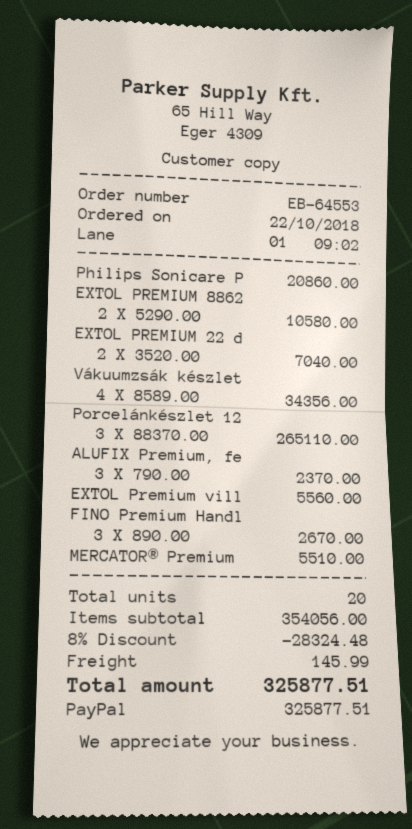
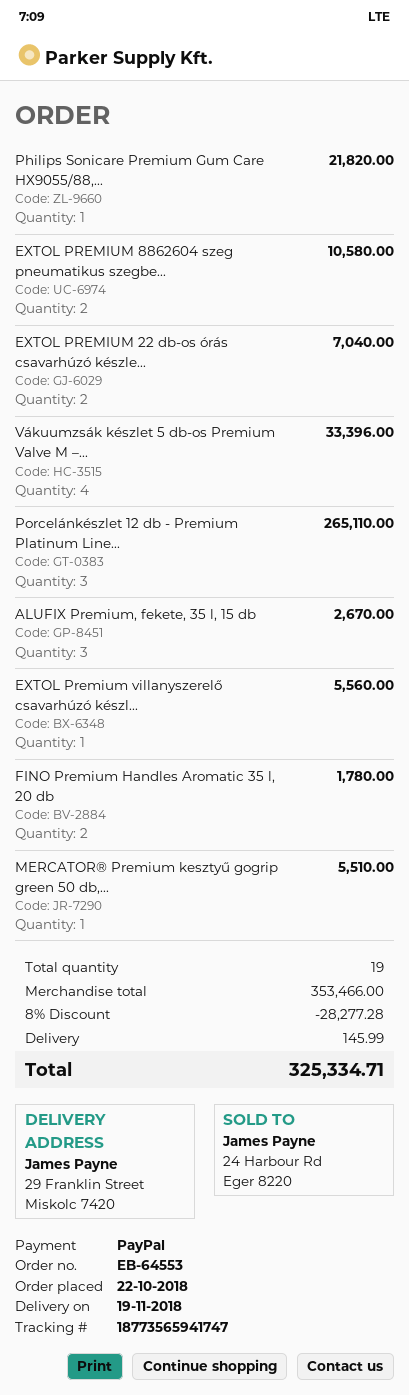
Philips Sonicare P: 1 for 20860.00 -> 1 for 21820.00
Vákuumzsák készlet: 4 for 34356.00 -> 4 for 33396.00
ALUFIX Premium, fe: 3 for 2370.00 -> 3 for 2670.00
FINO Premium Handl: 3 for 2670.00 -> 2 for 1780.00
total quantity: 20 -> 19
subtotal: 354056.00 -> 353466.00
discount: 8% = 28324.48 -> 8% = 28277.28
total: 325877.51 -> 325334.71

